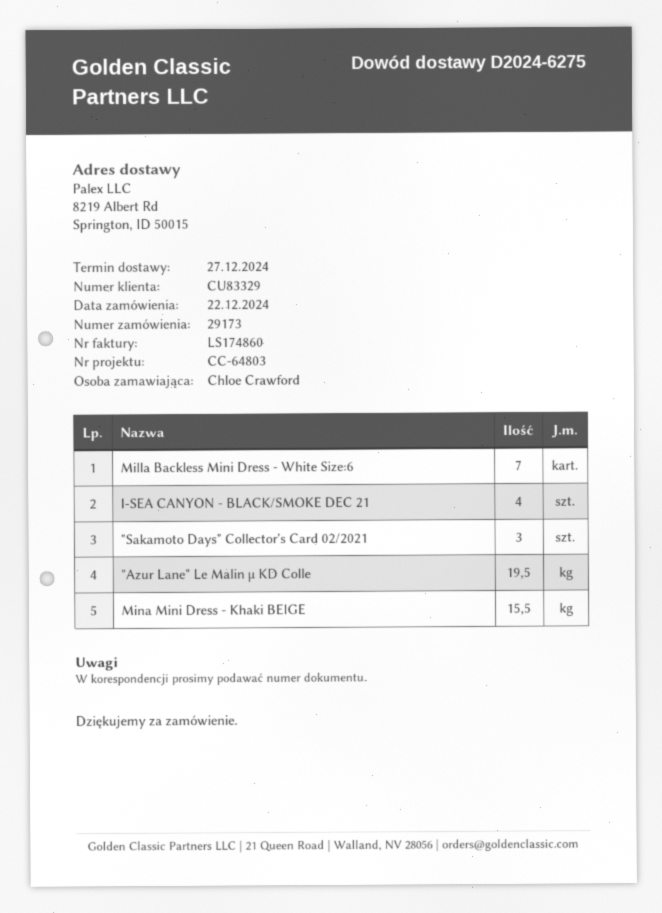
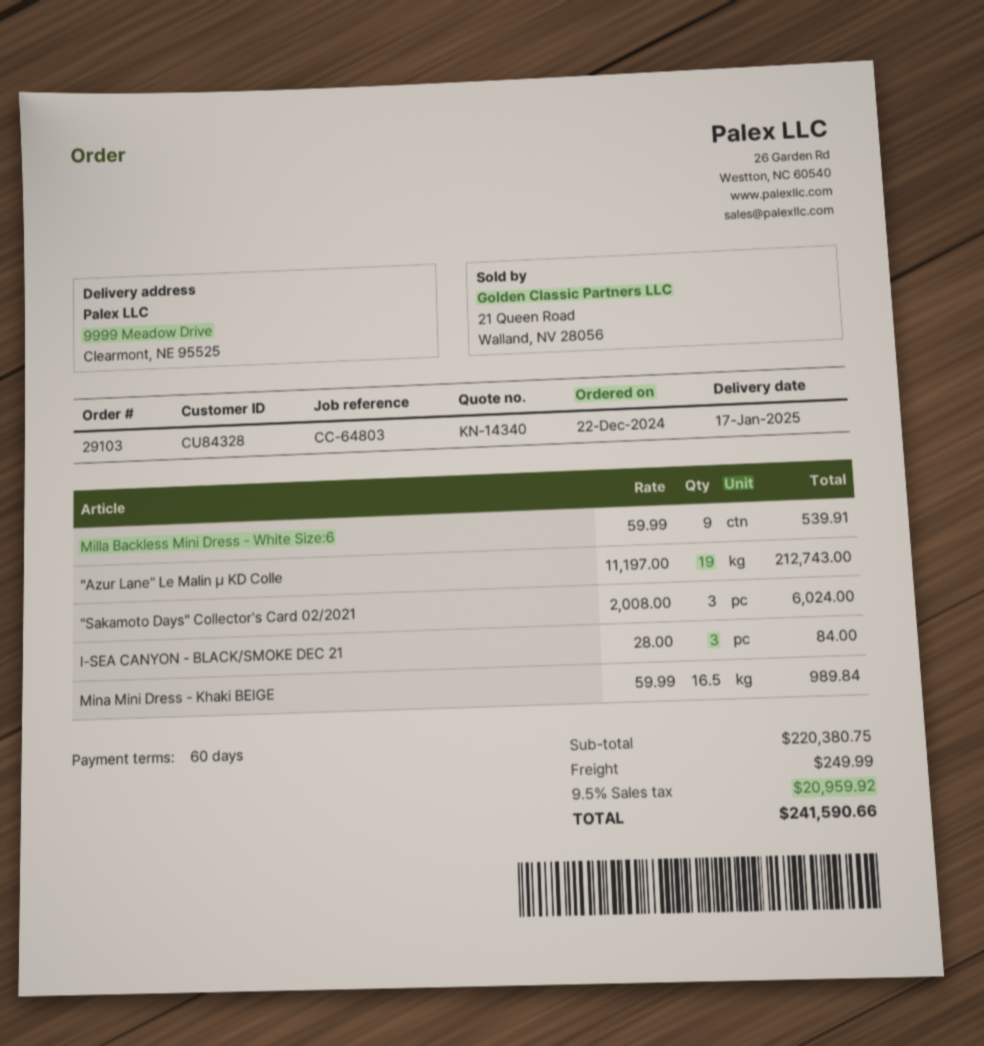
order number: 29173 -> 29103
delivery date: 2024-12-27 -> 2025-01-17
customer number: CU83329 -> CU84328
ship to: 8219 Albert Rd, Springton, ID 50015 -> 9999 Meadow Drive, Clearmont, NE 95525
Milla Backless Mini Dress - White Size:6: 7 -> 9
I-SEA CANYON - BLACK/SMOKE DEC 21: 4 -> 3
"Azur Lane" Le Malin µ KD Colle: 19.5 -> 19
Mina Mini Dress - Khaki BEIGE: 15.5 -> 16.5

